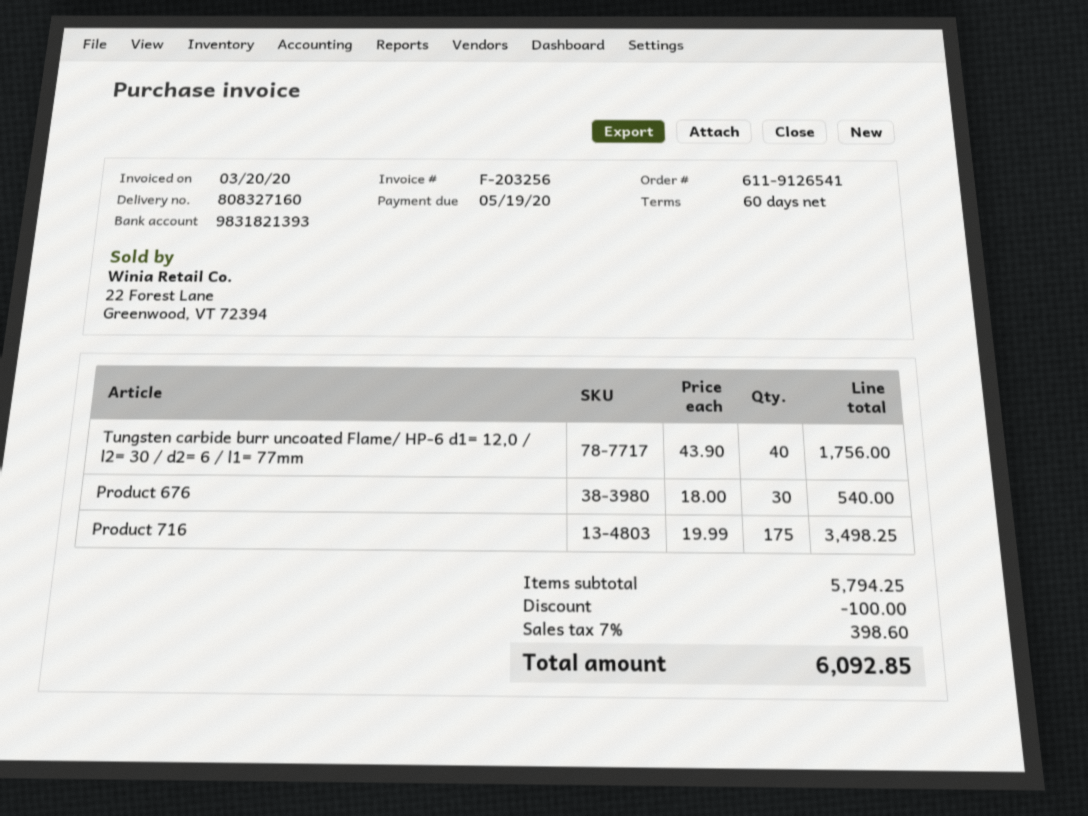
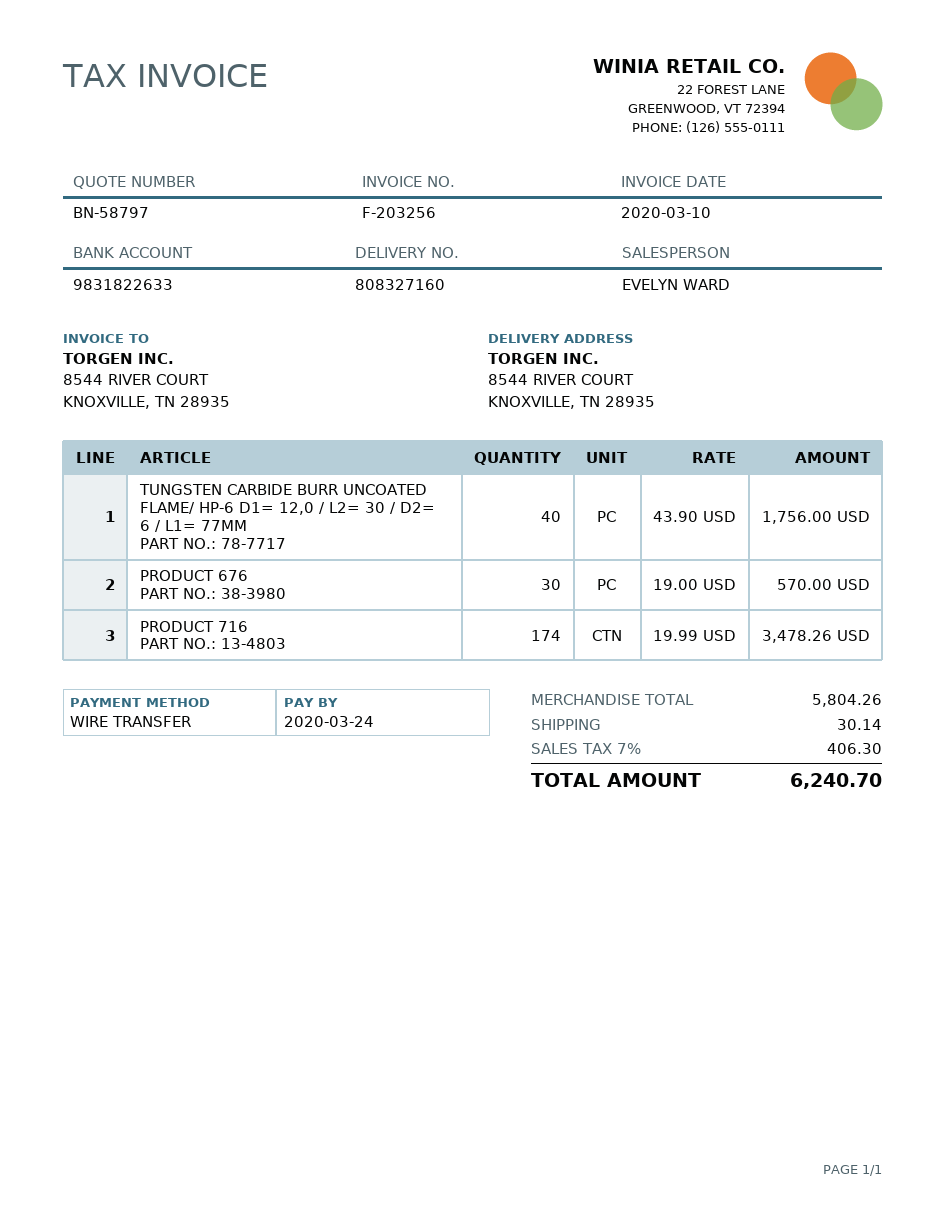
invoice date: 2020-03-20 -> 2020-03-10
due date: 2020-05-19 -> 2020-03-24
bank account: 9831821393 -> 9831822633
Product 676: 30 x 18.00 = 540.00 -> 30 x 19.00 = 570.00
Product 716: 175 x 19.99 = 3498.25 -> 174 x 19.99 = 3478.26
subtotal: 5794.25 -> 5804.26
discount: 100.00 -> none
shipping: none -> 30.14
tax: 7% = 398.60 -> 7% = 406.30
total: 6092.85 -> 6240.70

